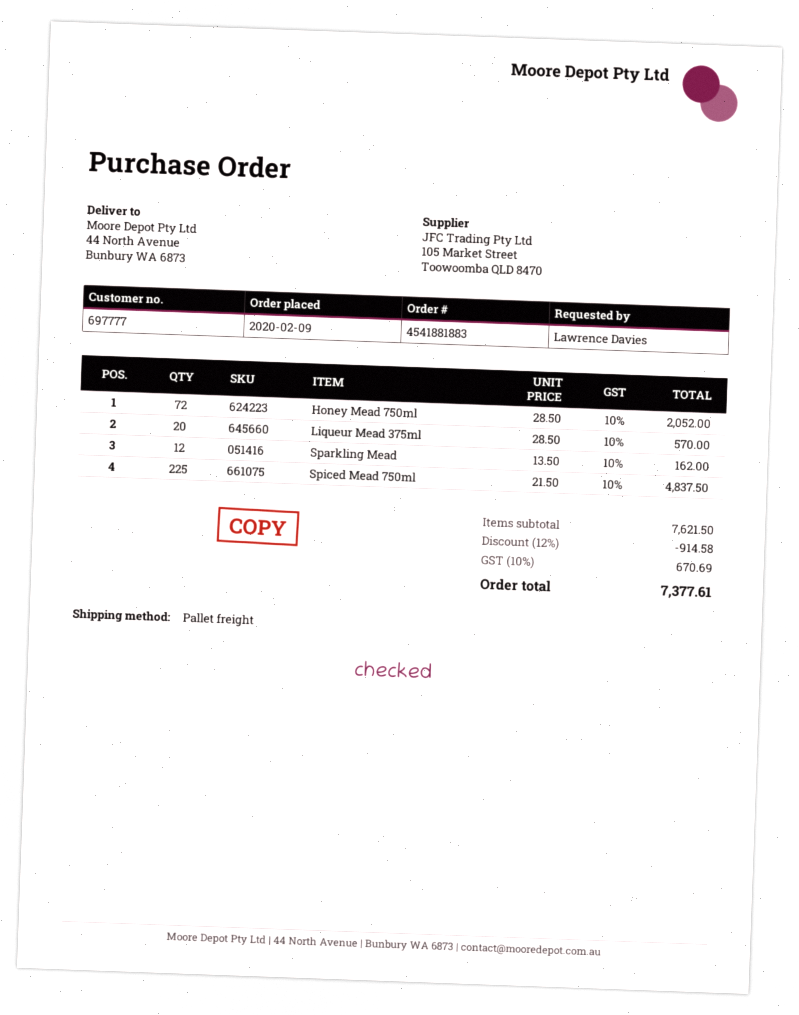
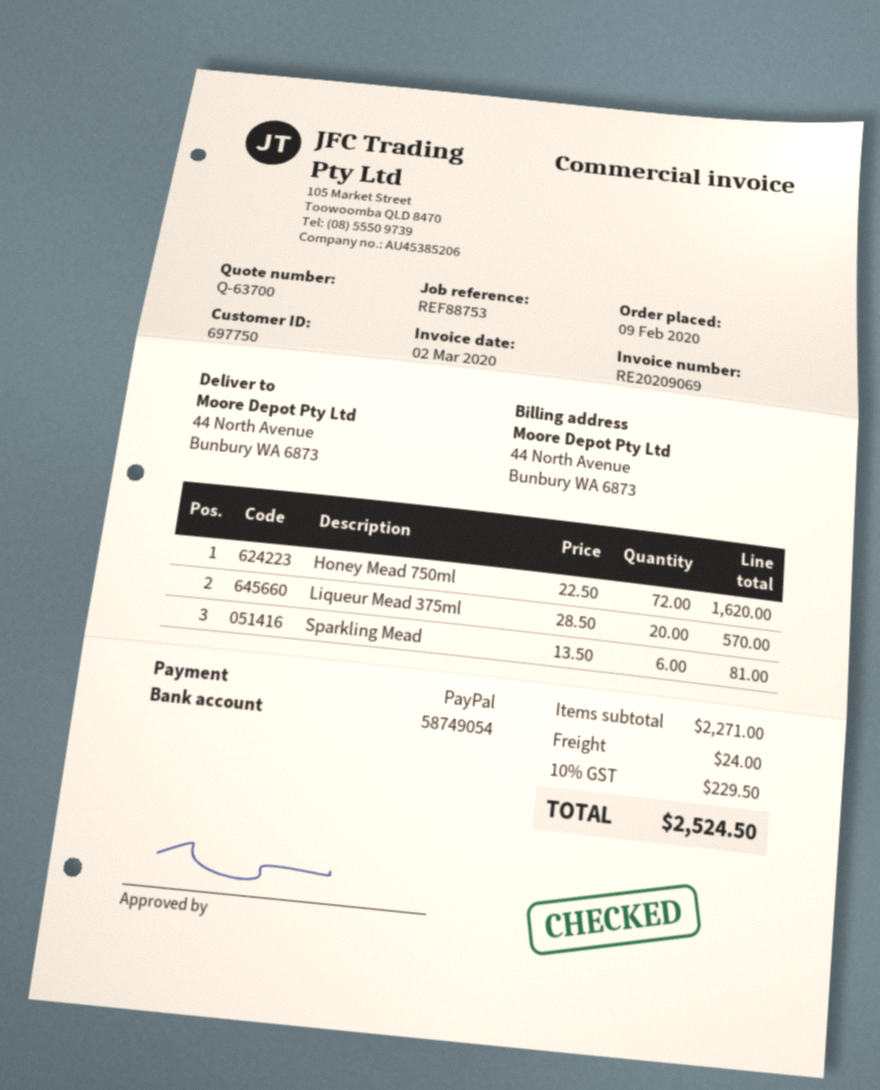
customer number: 697777 -> 697750
Honey Mead 750ml: 72 x 28.50 = 2052.00 -> 72 x 22.50 = 1620.00
Sparkling Mead: 12 x 13.50 = 162.00 -> 6 x 13.50 = 81.00
Spiced Mead 750ml: 225 x 21.50 = 4837.50 -> none
subtotal: 7621.50 -> 2271.00
discount: 12% = 914.58 -> none
shipping: none -> 24.00
tax: 10% = 670.69 -> 10% = 229.50
total: 7377.61 -> 2524.50

